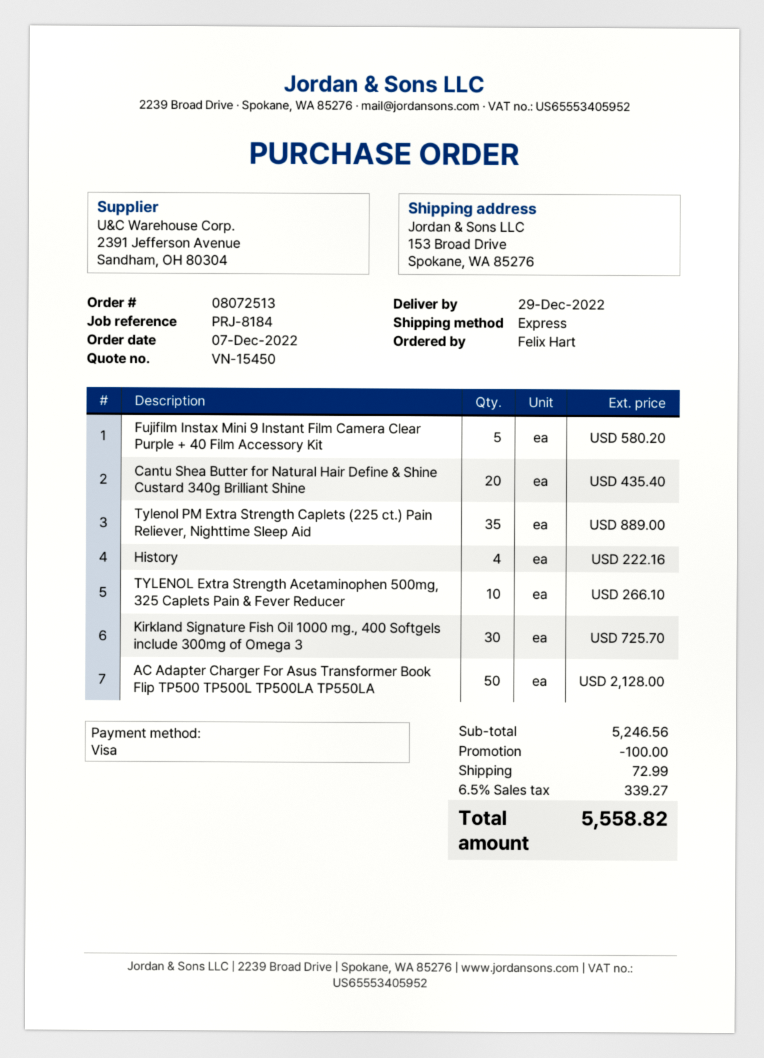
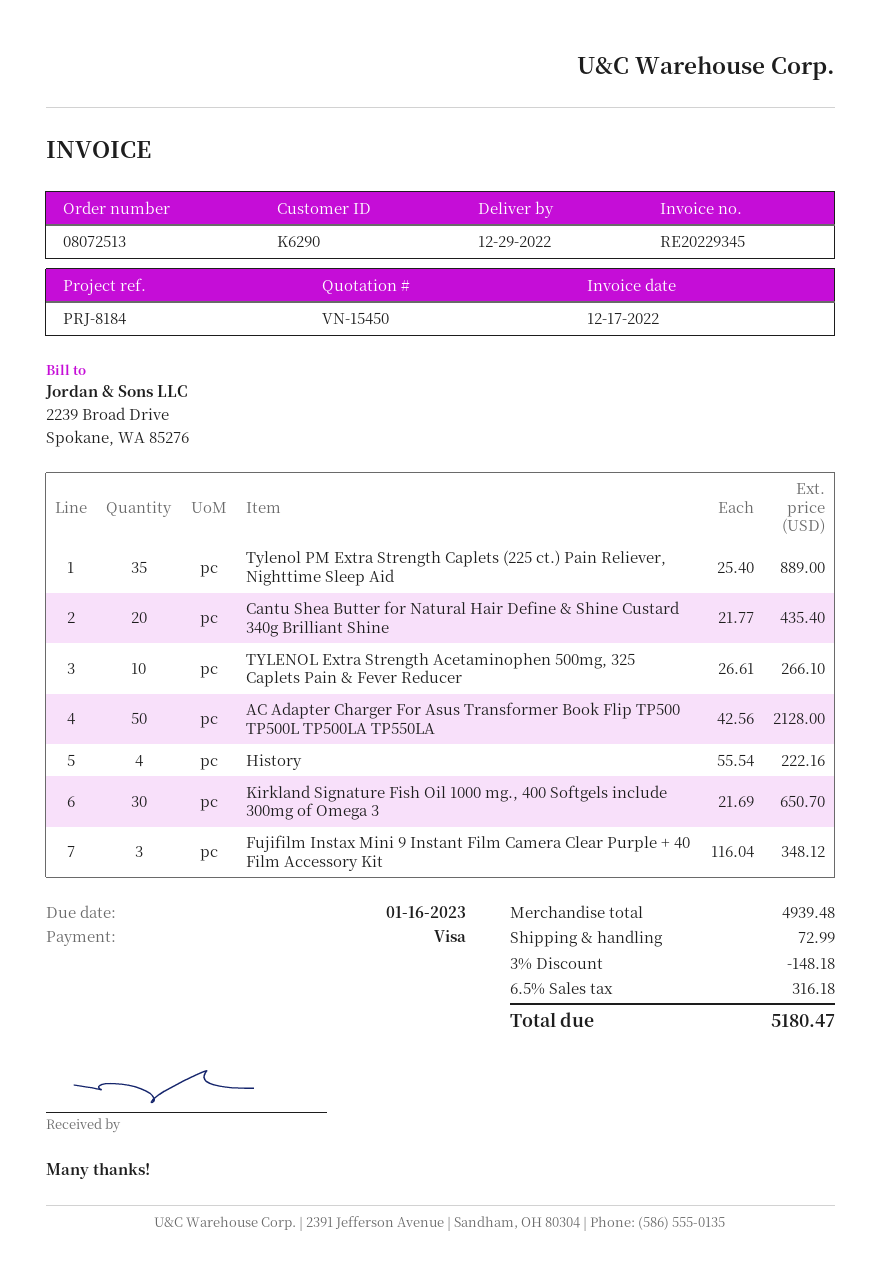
Fujifilm Instax Mini 9 Instant Film Camera Clear Purple + 40 Film Accessory Kit: 5 for 580.20 -> 3 for 348.12
Kirkland Signature Fish Oil 1000 mg., 400 Softgels include 300mg of Omega 3: 30 for 725.70 -> 30 for 650.70
subtotal: 5246.56 -> 4939.48
discount: 100.00 -> 148.18
tax: 6.5% = 339.27 -> 6.5% = 316.18
total: 5558.82 -> 5180.47

